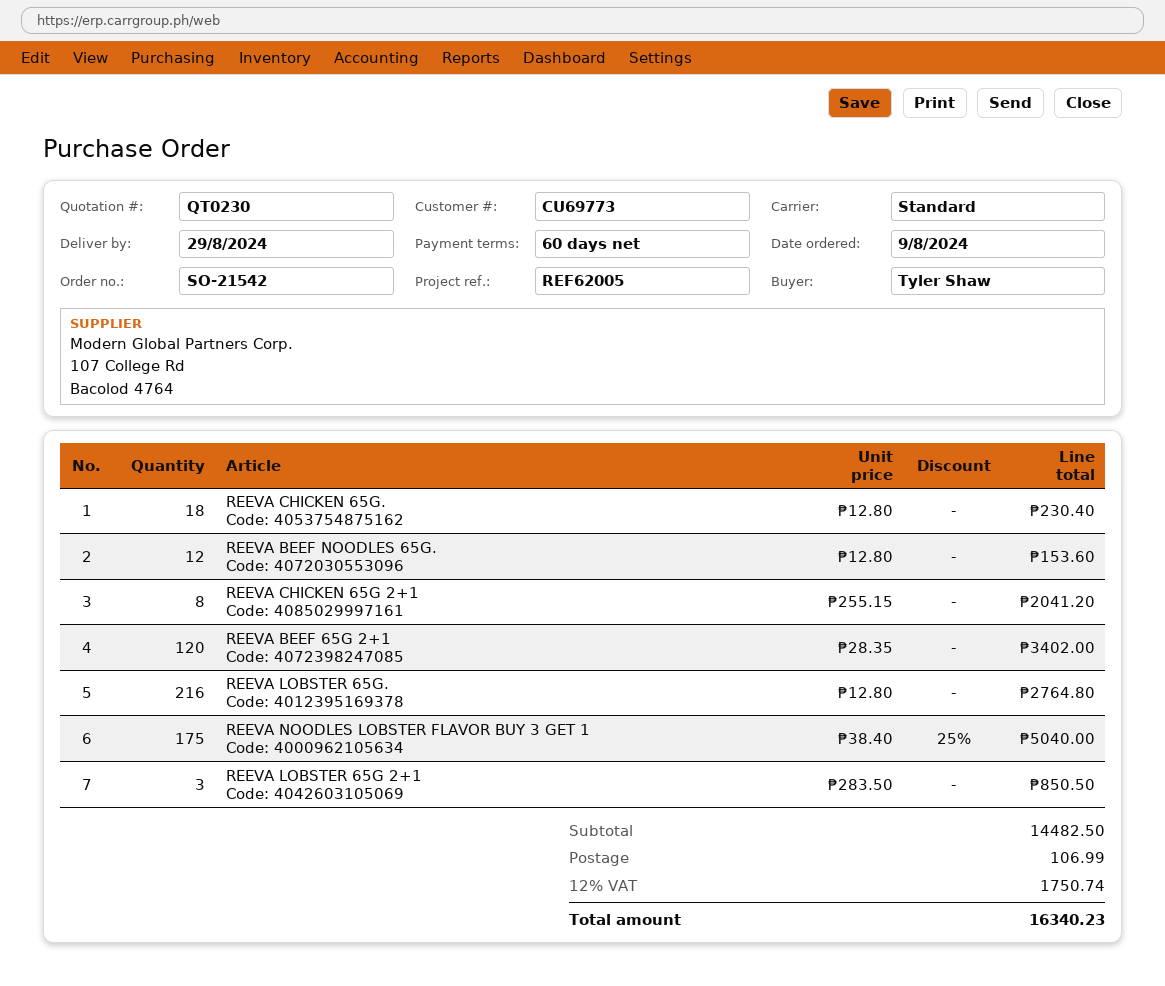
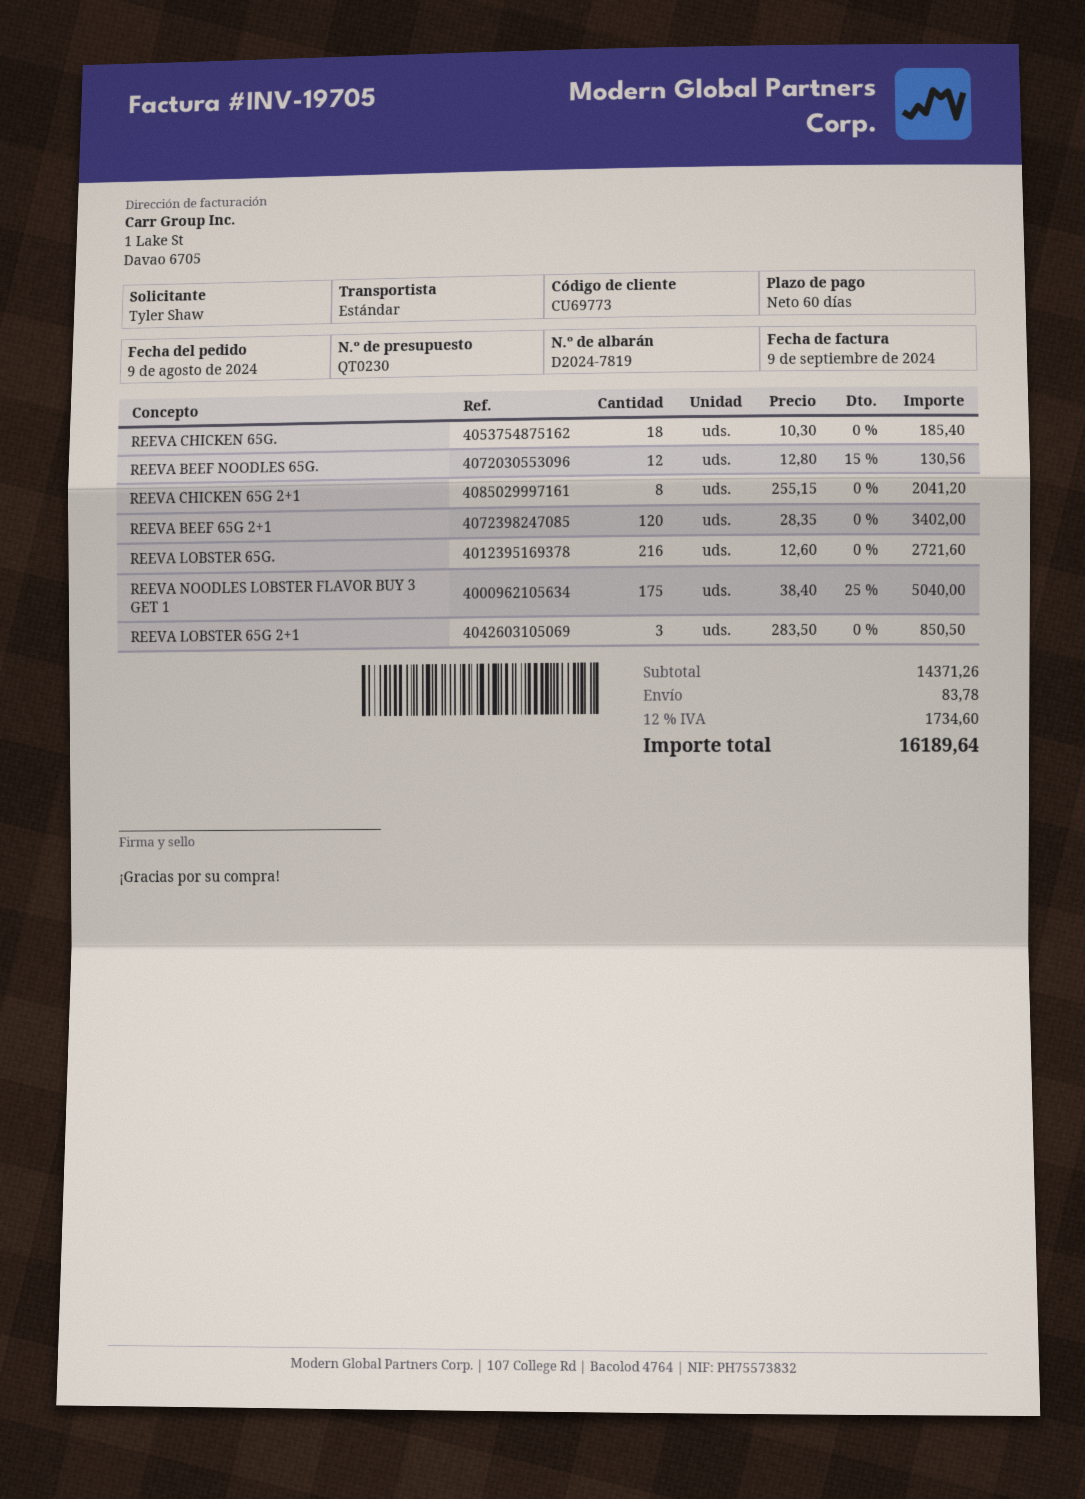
REEVA CHICKEN 65G.: 18 x 12.80 = 230.40 -> 18 x 10.30 = 185.40
REEVA BEEF NOODLES 65G.: 12 x 12.80 = 153.60 -> 12 x 12.80 - 15% = 130.56
REEVA LOBSTER 65G.: 216 x 12.80 = 2764.80 -> 216 x 12.60 = 2721.60
subtotal: 14482.50 -> 14371.26
shipping: 106.99 -> 83.78
tax: 12% = 1750.74 -> 12% = 1734.60
total: 16340.23 -> 16189.64

